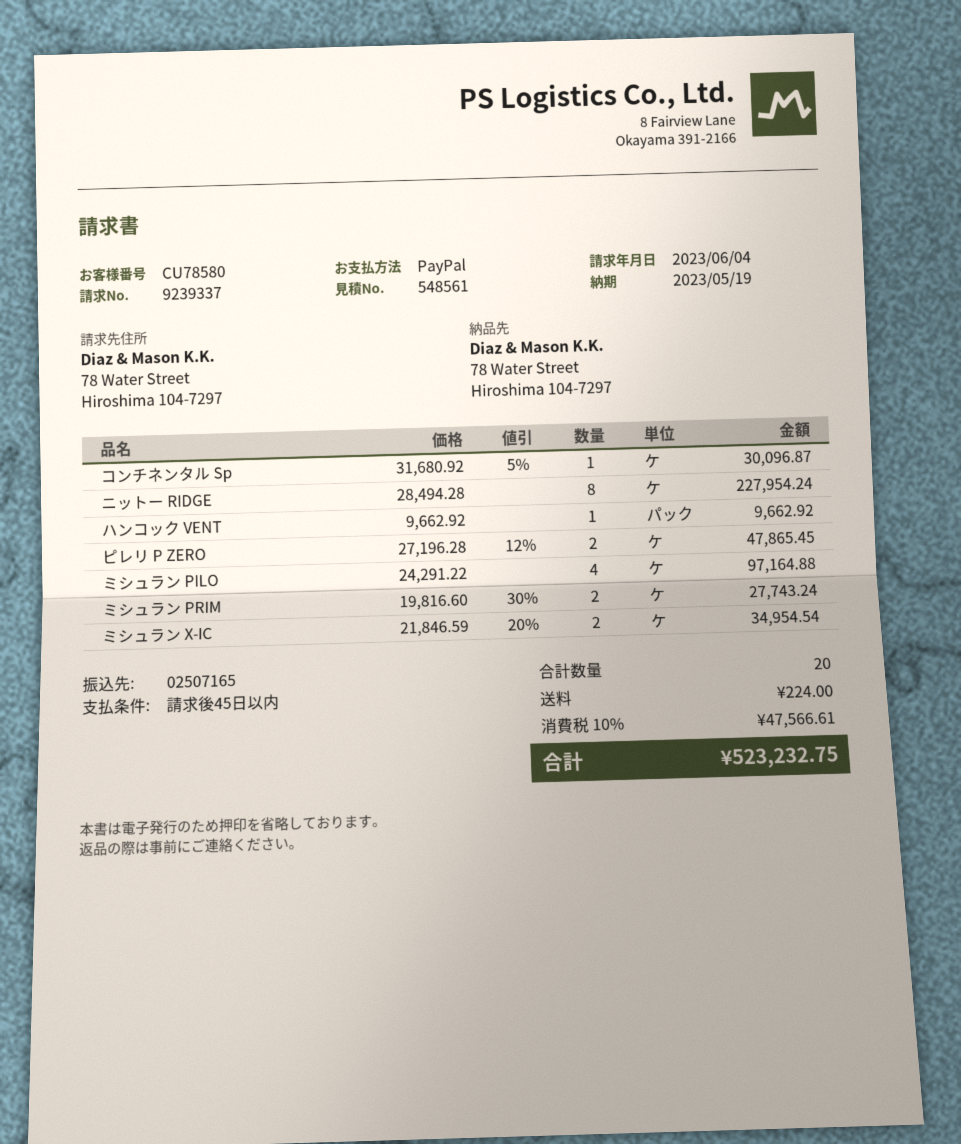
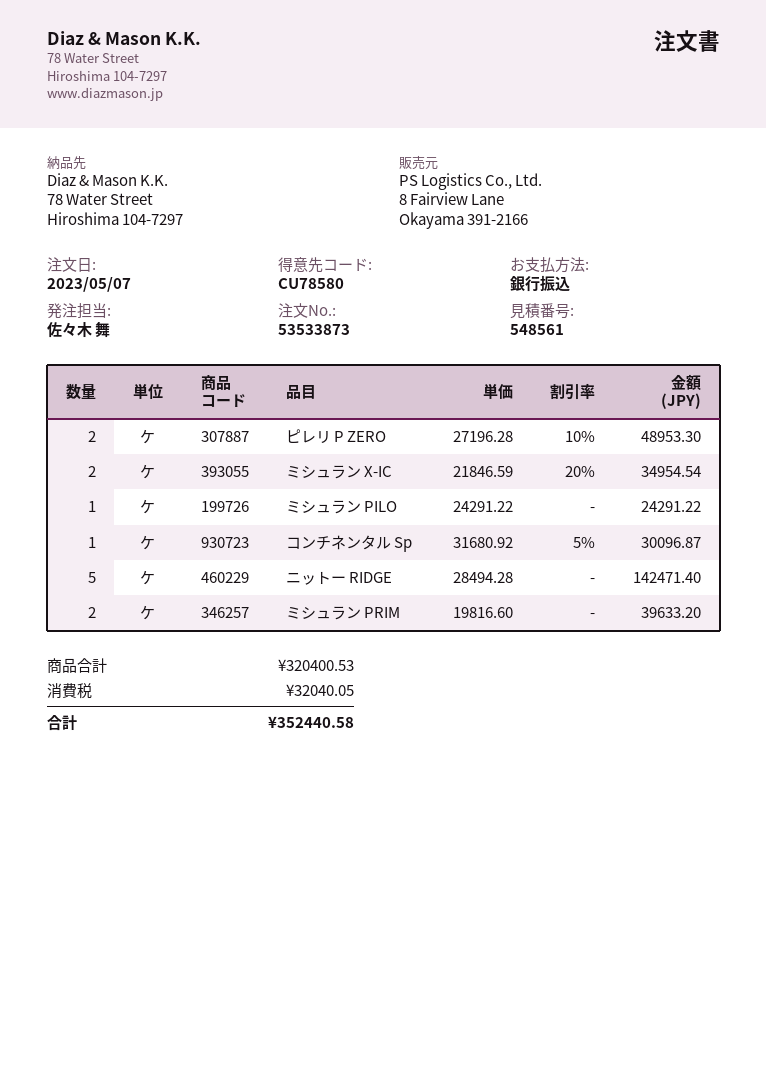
payment method: PayPal -> bank transfer
ニットー RIDGE: 8 x 28494.28 = 227954.24 -> 5 x 28494.28 = 142471.40
ハンコック VENT: 1 x 9662.92 = 9662.92 -> none
ピレリ P ZERO: 2 x 27196.28 - 12% = 47865.45 -> 2 x 27196.28 - 10% = 48953.30
ミシュラン PILO: 4 x 24291.22 = 97164.88 -> 1 x 24291.22 = 24291.22
ミシュラン PRIM: 2 x 19816.60 - 30% = 27743.24 -> 2 x 19816.60 = 39633.20
shipping: 224.00 -> none
tax: 47566.61 -> 32040.05
total: 523232.75 -> 352440.58

